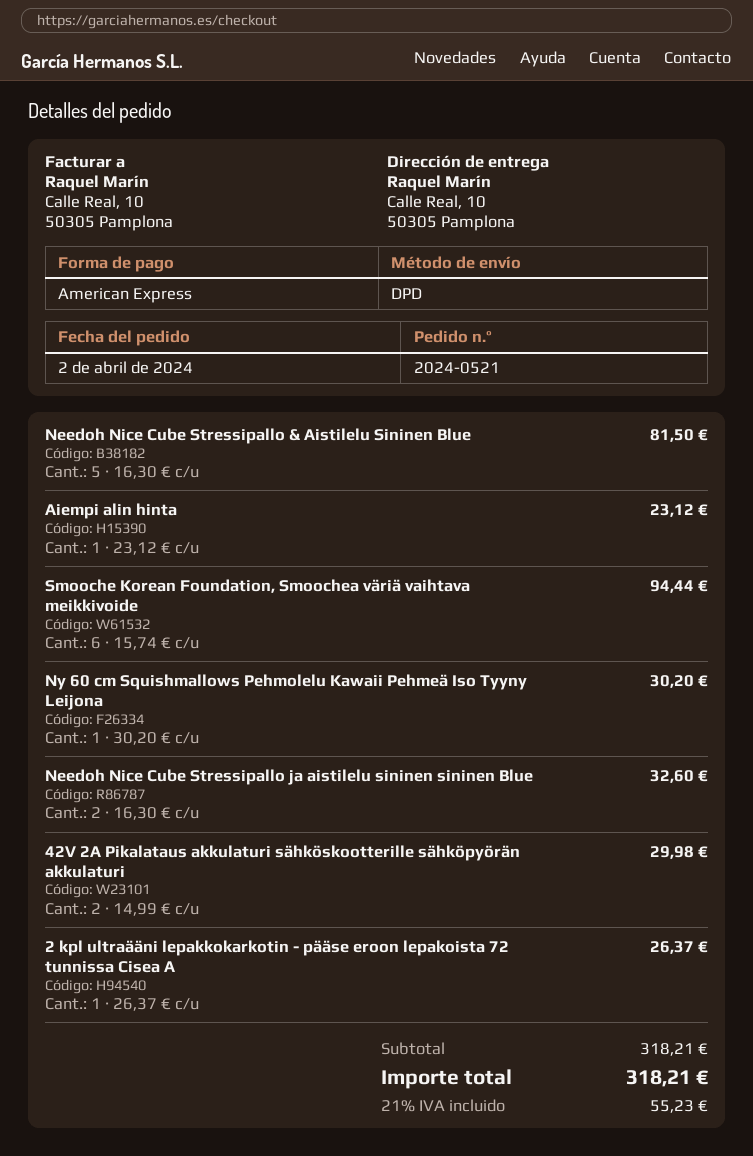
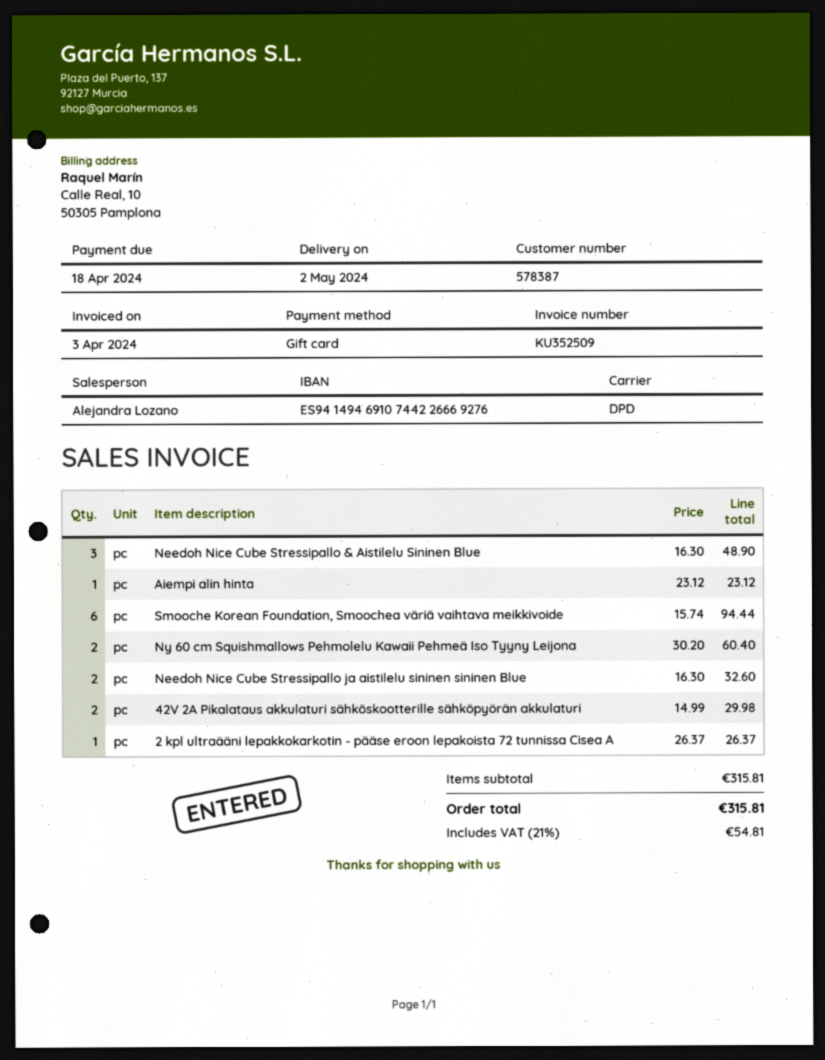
payment method: American Express -> gift card
Needoh Nice Cube Stressipallo & Aistilelu Sininen Blue: 5 x 16.30 = 81.50 -> 3 x 16.30 = 48.90
Ny 60 cm Squishmallows Pehmolelu Kawaii Pehmeä Iso Tyyny Leijona: 1 x 30.20 = 30.20 -> 2 x 30.20 = 60.40
subtotal: 318.21 -> 315.81
tax: 21% = 55.23 -> 21% = 54.81
total: 318.21 -> 315.81

